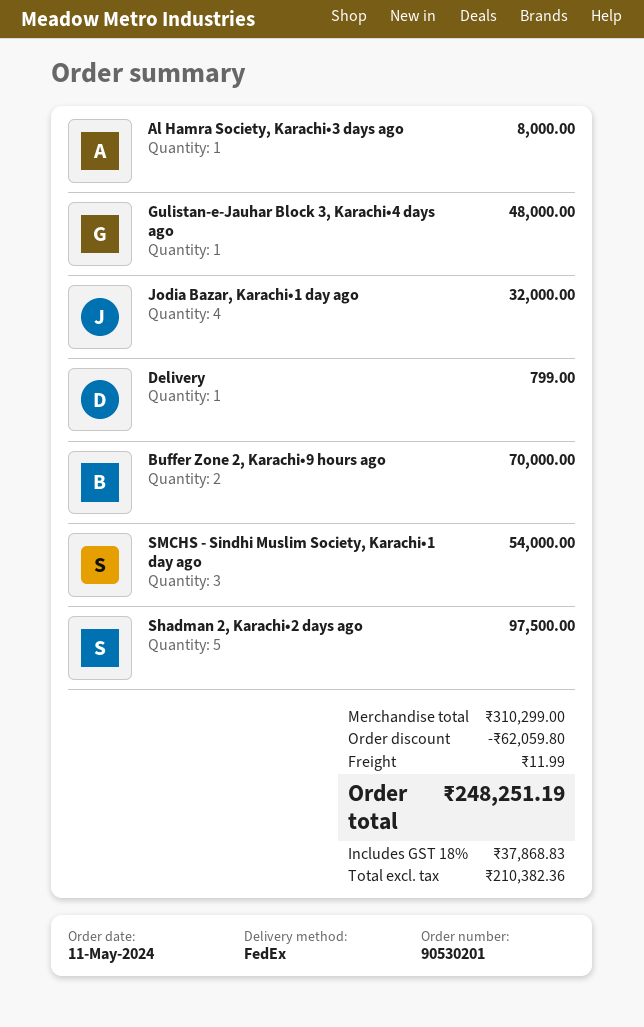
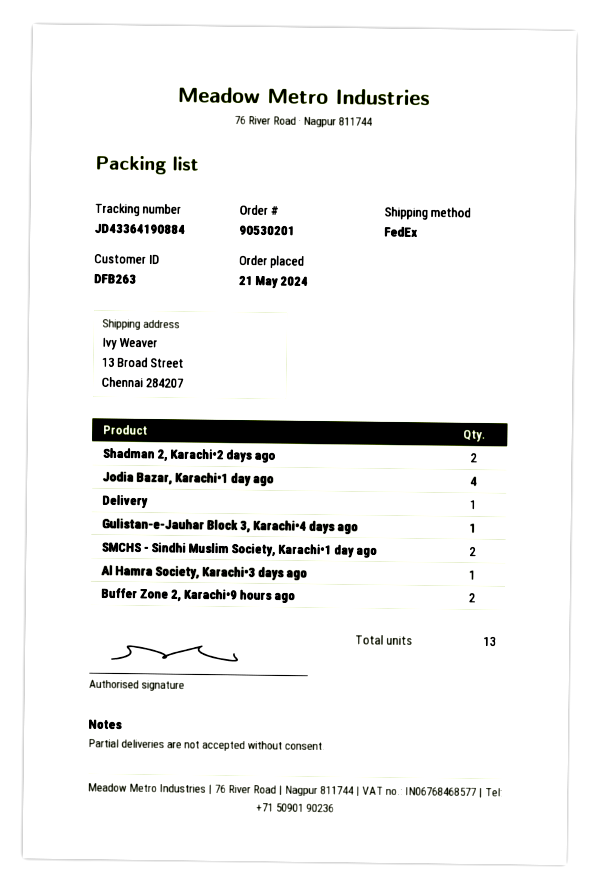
order date: 2024-05-11 -> 2024-05-21
SMCHS - Sindhi Muslim Society, Karachi•1 day ago: 3 -> 2
Shadman 2, Karachi•2 days ago: 5 -> 2

